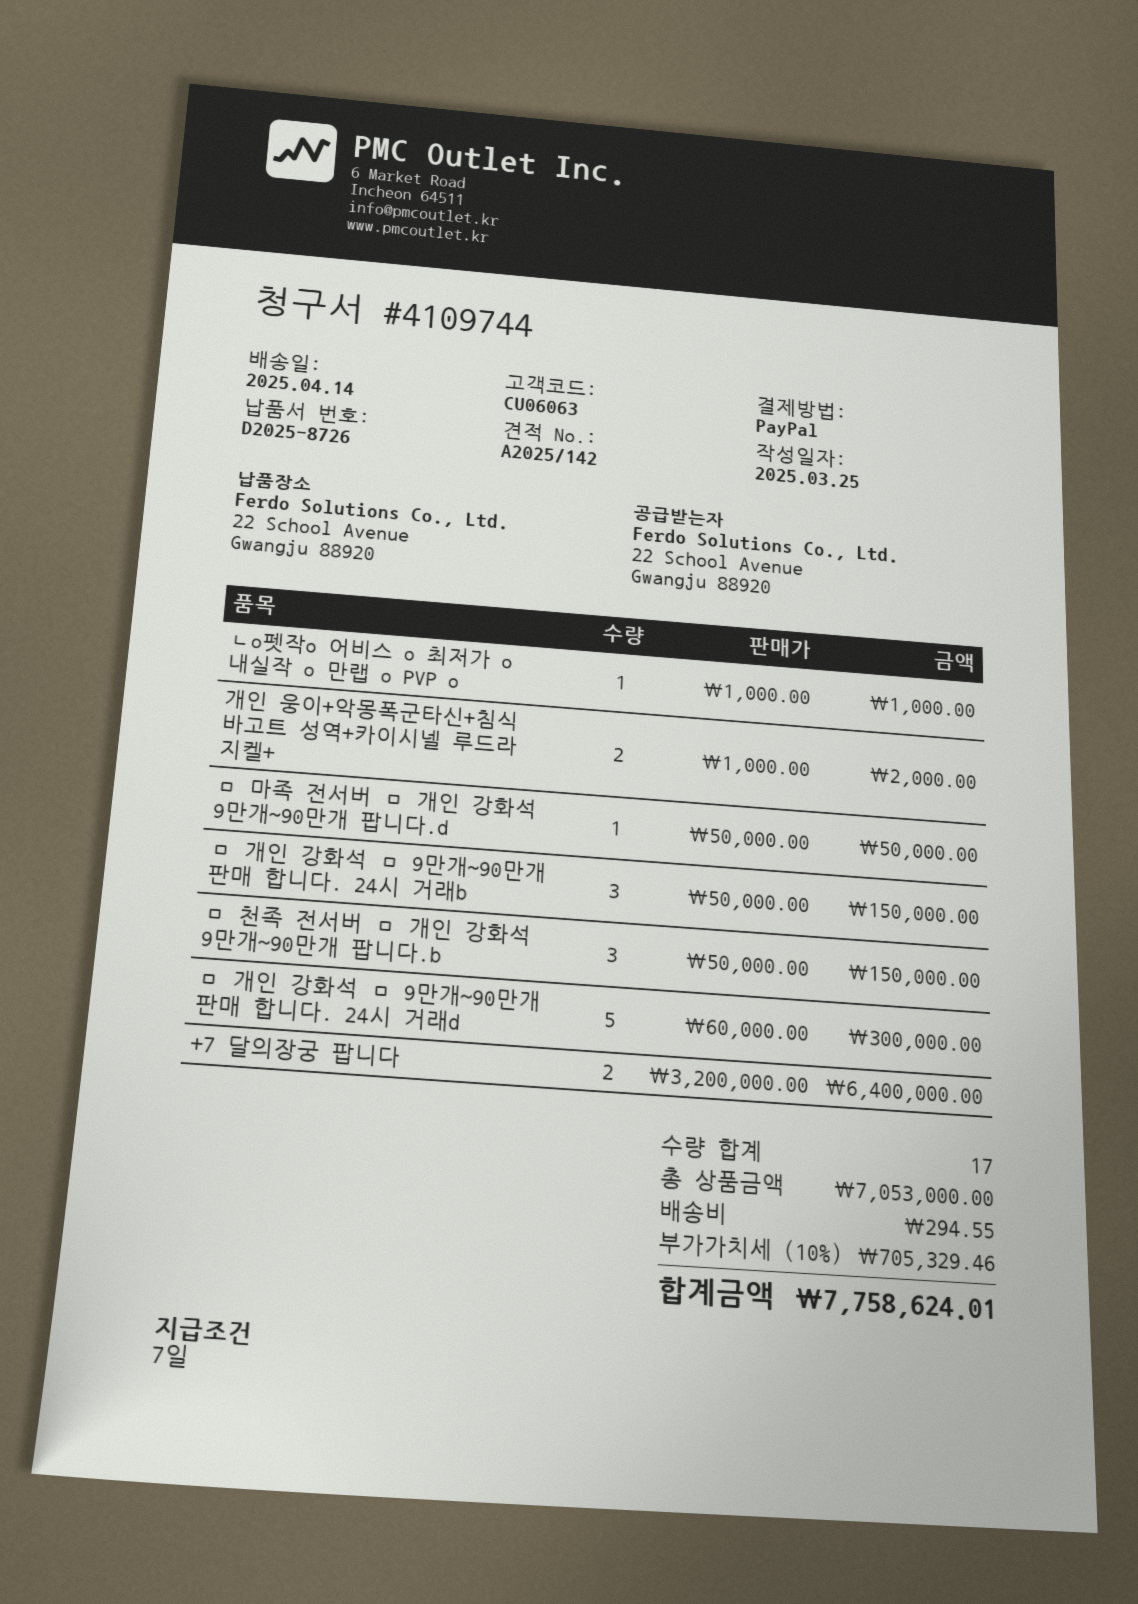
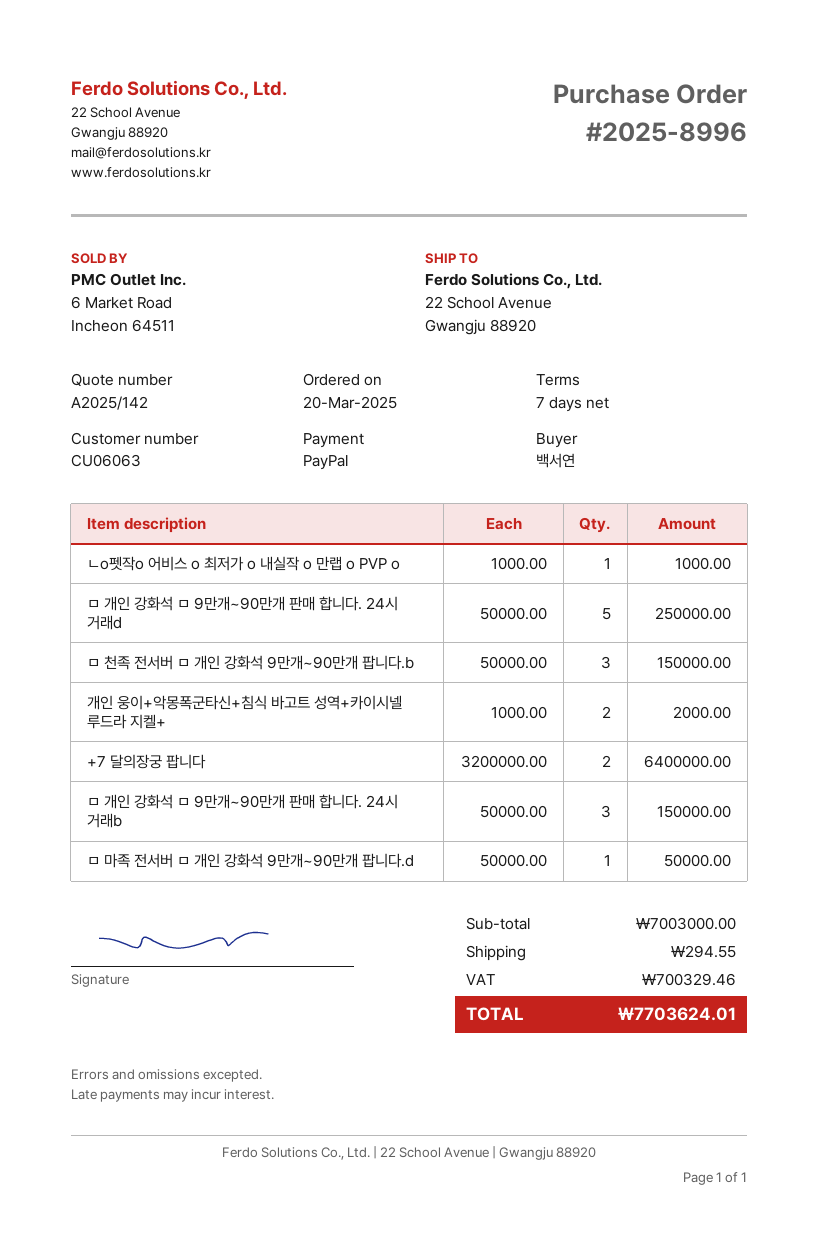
ㅁ 개인 강화석 ㅁ 9만개~90만개 판매 합니다. 24시 거래d: 5 x 60000.00 = 300000.00 -> 5 x 50000.00 = 250000.00
subtotal: 7053000.00 -> 7003000.00
tax: 705329.46 -> 700329.46
total: 7758624.01 -> 7703624.01

